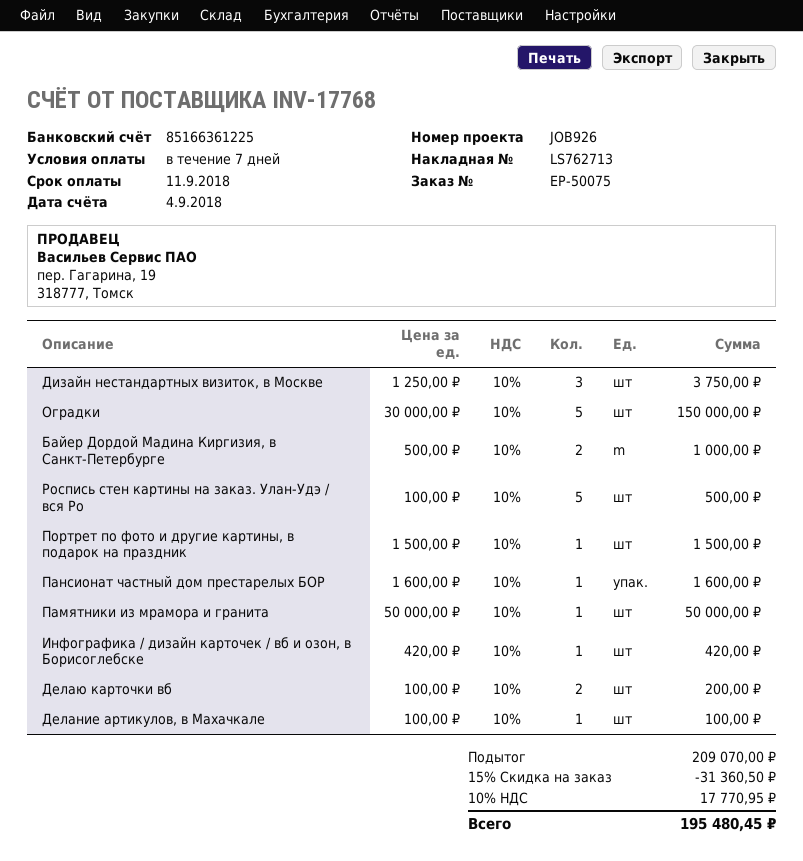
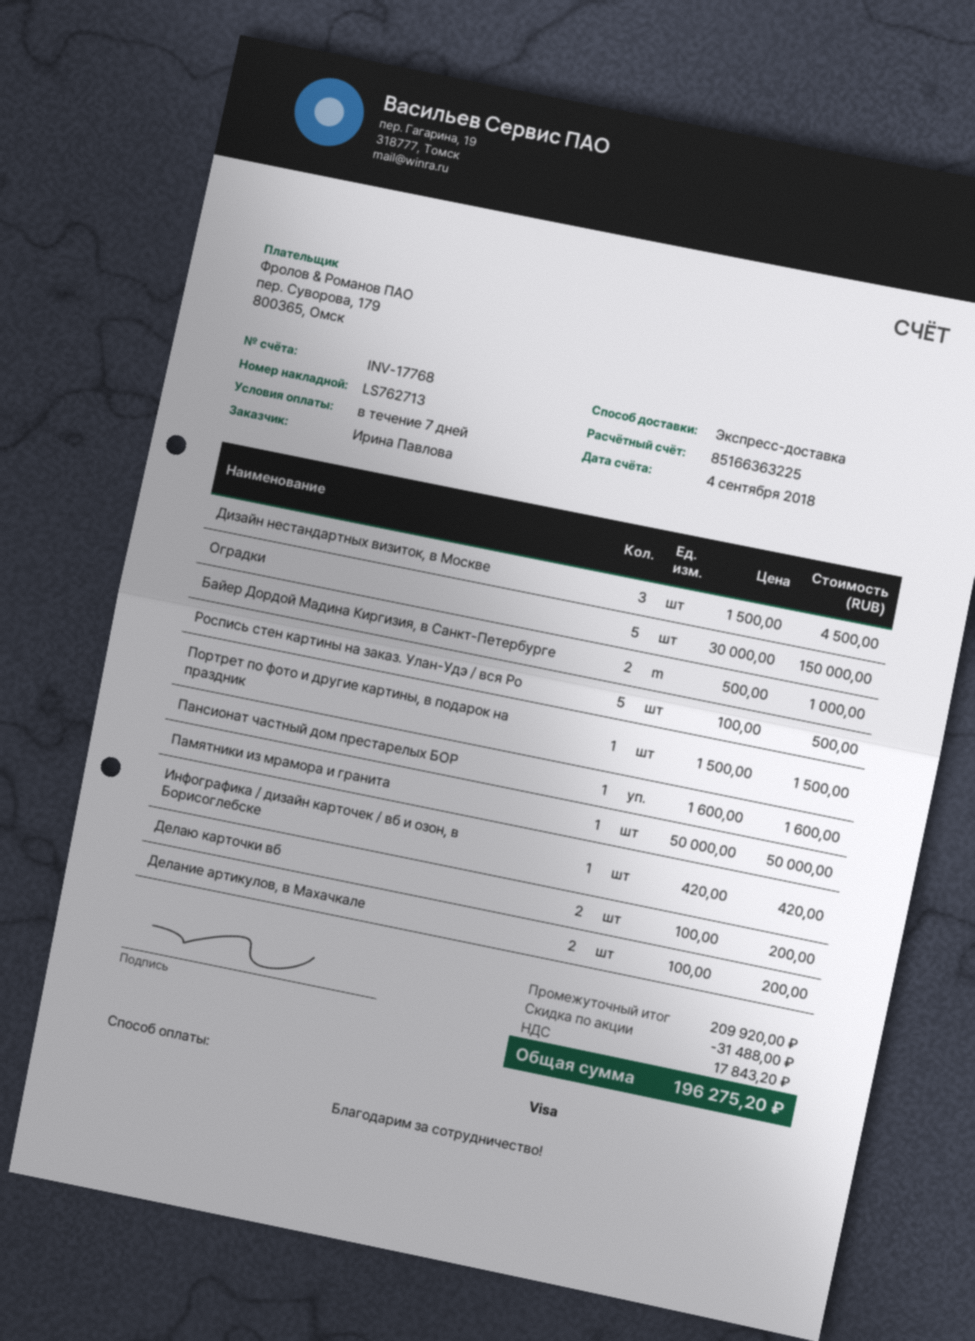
bank account: 85166361225 -> 85166363225
Дизайн нестандартных визиток, в Москве: 3 x 1250.00 = 3750.00 -> 3 x 1500.00 = 4500.00
Делание артикулов, в Махачкале: 1 x 100.00 = 100.00 -> 2 x 100.00 = 200.00
subtotal: 209070.00 -> 209920.00
discount: 31360.50 -> 31488.00
tax: 17770.95 -> 17843.20
total: 195480.45 -> 196275.20

